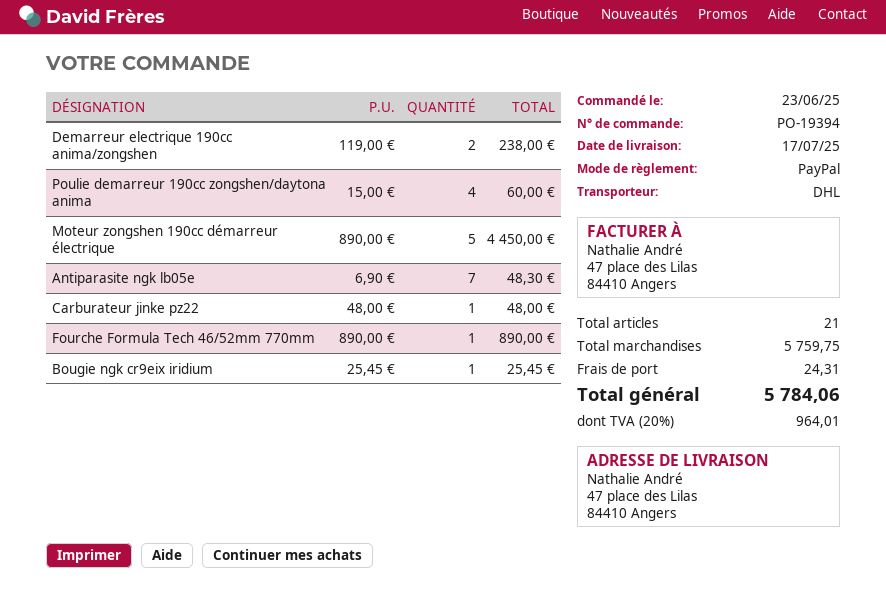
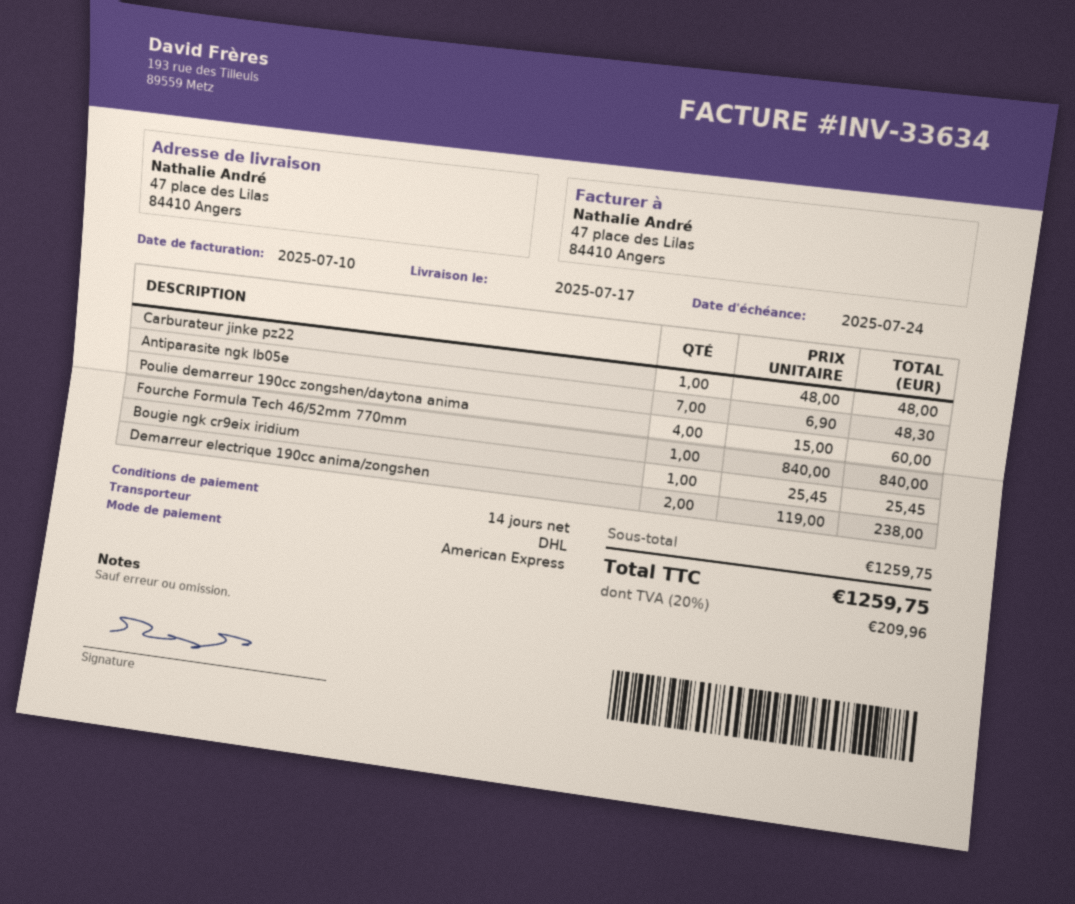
payment method: PayPal -> American Express
Moteur zongshen 190cc démarreur électrique: 5 x 890.00 = 4450.00 -> none
Fourche Formula Tech 46/52mm 770mm: 1 x 890.00 = 890.00 -> 1 x 840.00 = 840.00
subtotal: 5759.75 -> 1259.75
shipping: 24.31 -> none
tax: 20% = 964.01 -> 20% = 209.96
total: 5784.06 -> 1259.75

